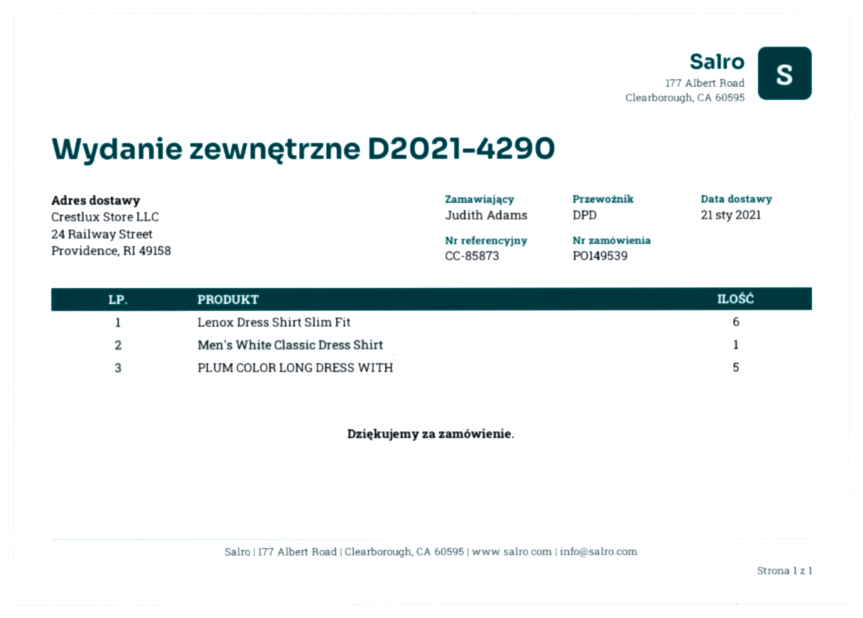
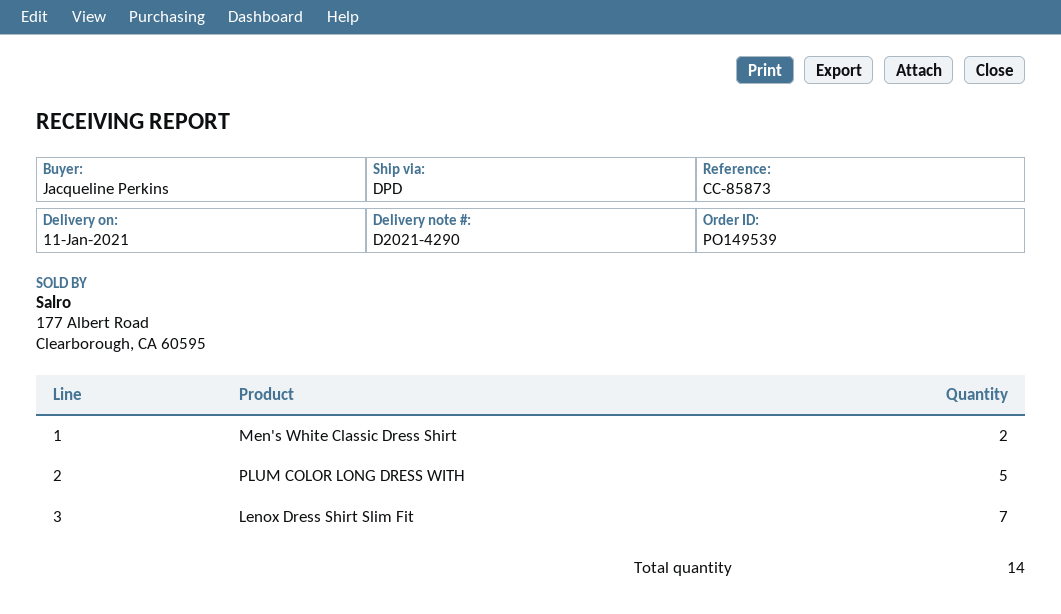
delivery date: 2021-01-21 -> 2021-01-11
ordered by: Judith Adams -> Jacqueline Perkins
Lenox Dress Shirt Slim Fit: 6 -> 7
Men's White Classic Dress Shirt: 1 -> 2

